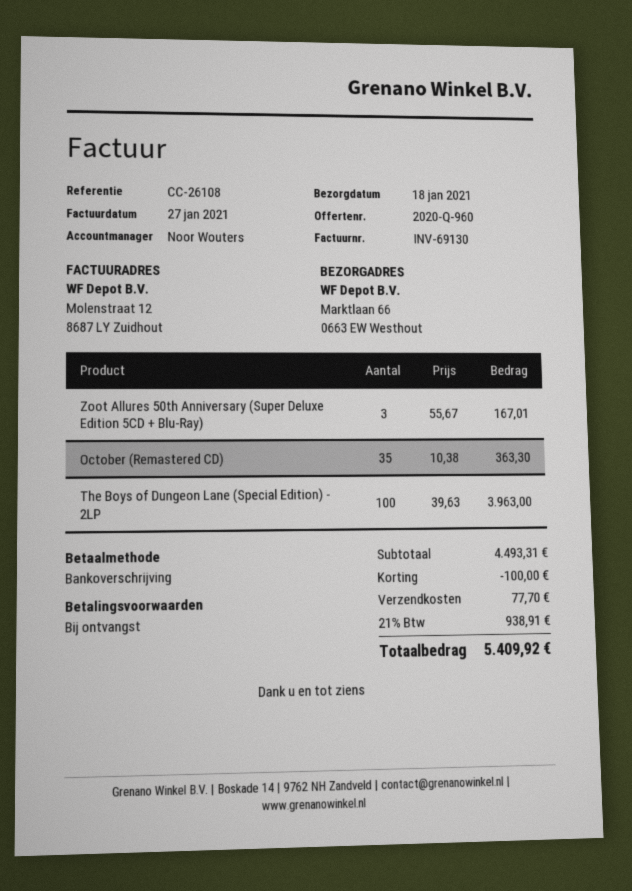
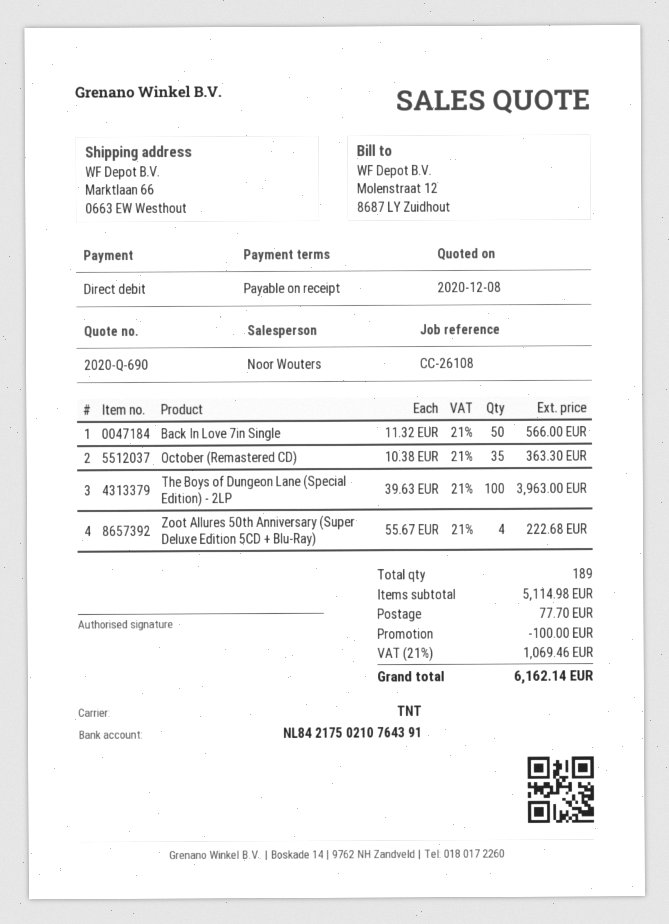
quote number: 2020-Q-960 -> 2020-Q-690
payment method: bank transfer -> direct debit
Zoot Allures 50th Anniversary (Super Deluxe Edition 5CD + Blu-Ray): 3 x 55.67 = 167.01 -> 4 x 55.67 = 222.68
Back In Love 7in Single: none -> 50 x 11.32 = 566.00
subtotal: 4493.31 -> 5114.98
tax: 21% = 938.91 -> 21% = 1069.46
total: 5409.92 -> 6162.14

